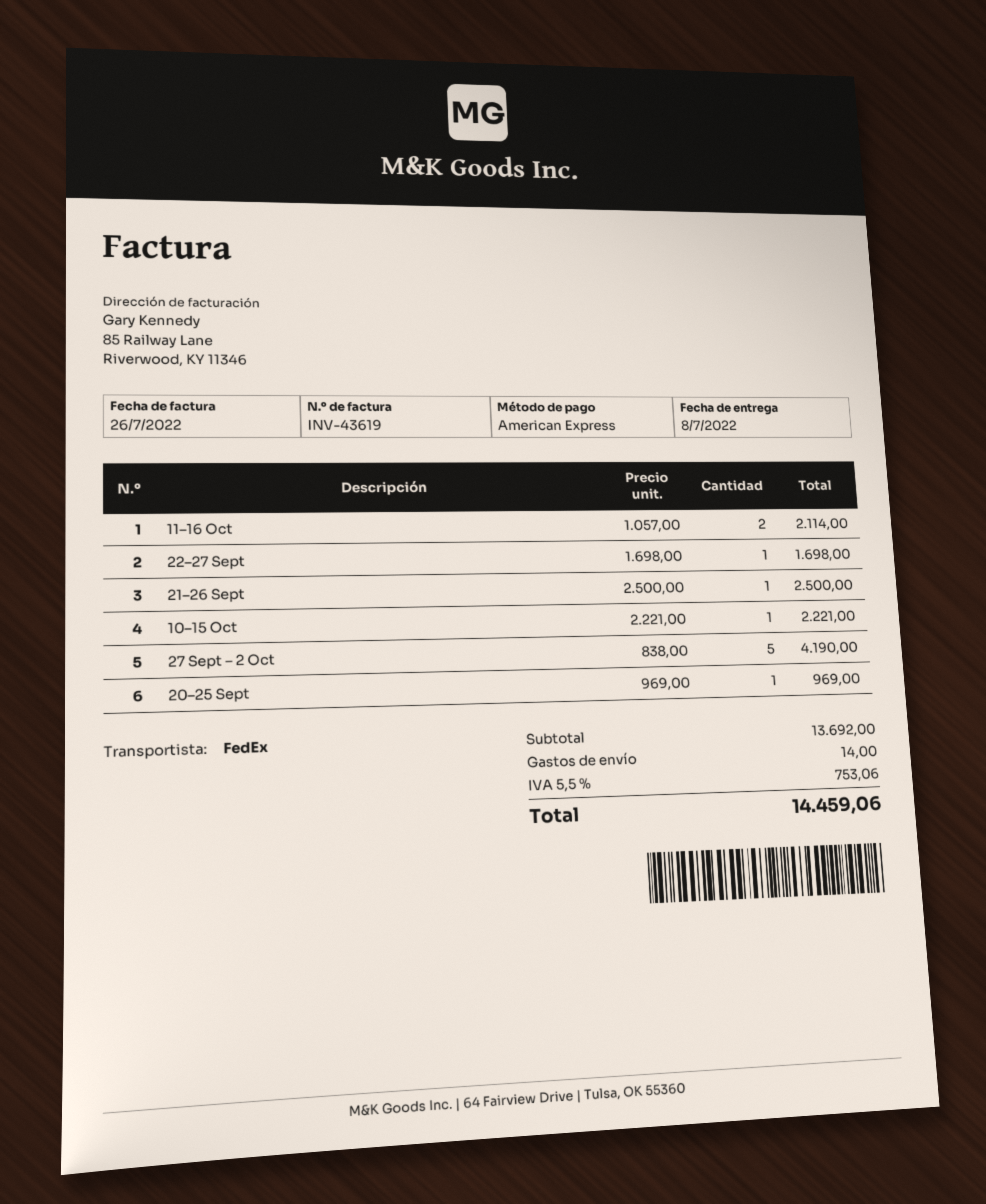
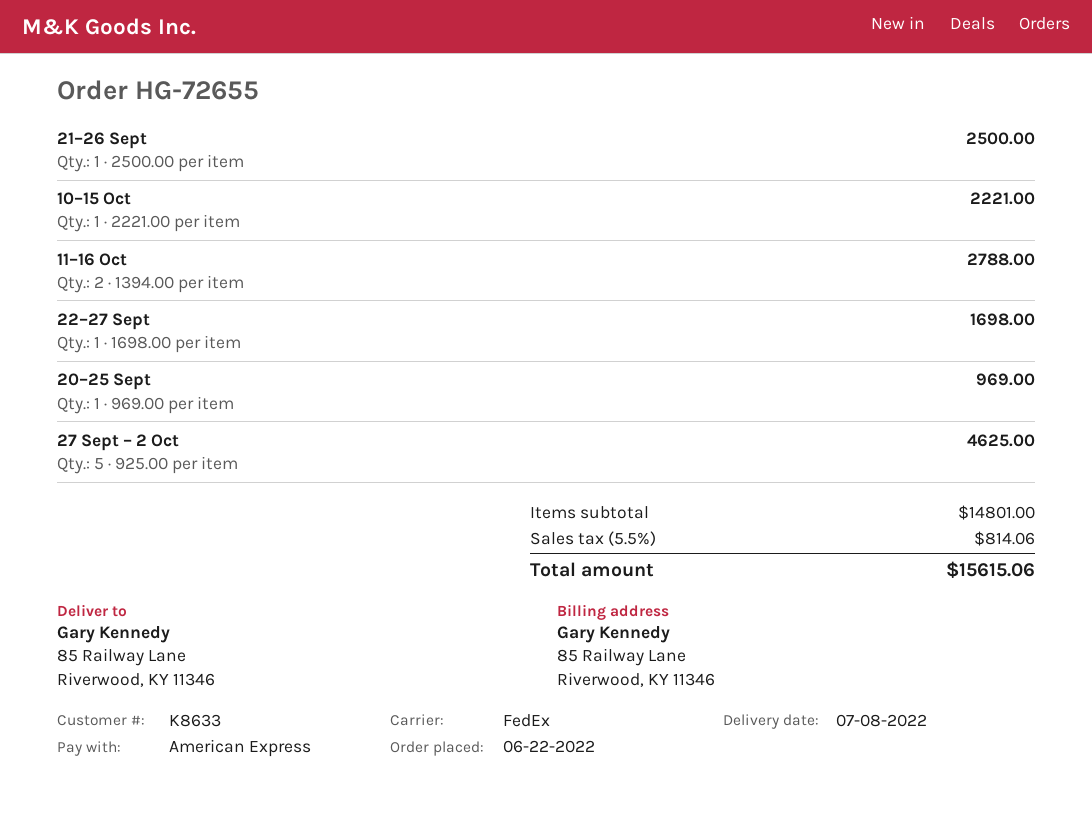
11–16 Oct: 2 x 1057.00 = 2114.00 -> 2 x 1394.00 = 2788.00
27 Sept – 2 Oct: 5 x 838.00 = 4190.00 -> 5 x 925.00 = 4625.00
subtotal: 13692.00 -> 14801.00
shipping: 14.00 -> none
tax: 5.5% = 753.06 -> 5.5% = 814.06
total: 14459.06 -> 15615.06

